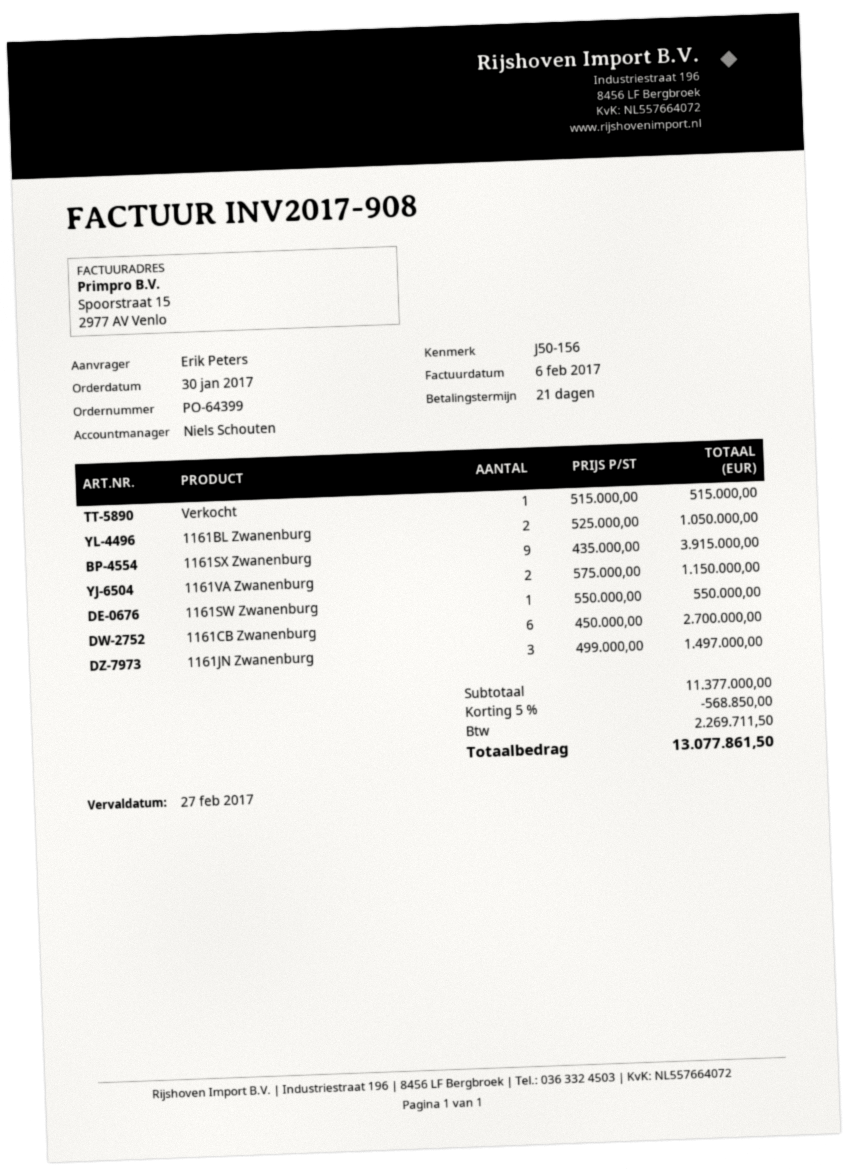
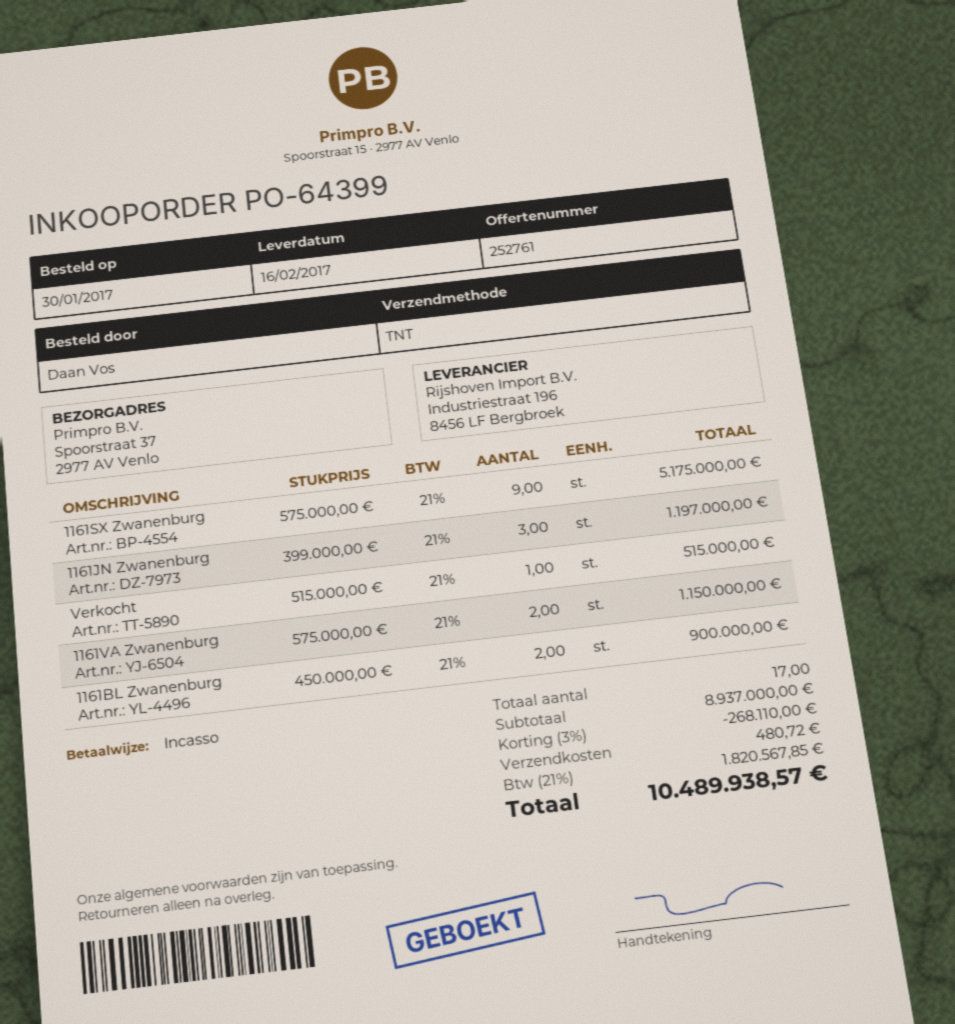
ordered by: Erik Peters -> Daan Vos
1161BL Zwanenburg: 2 x 525000.00 = 1050000.00 -> 2 x 450000.00 = 900000.00
1161SX Zwanenburg: 9 x 435000.00 = 3915000.00 -> 9 x 575000.00 = 5175000.00
1161SW Zwanenburg: 1 x 550000.00 = 550000.00 -> none
1161CB Zwanenburg: 6 x 450000.00 = 2700000.00 -> none
1161JN Zwanenburg: 3 x 499000.00 = 1497000.00 -> 3 x 399000.00 = 1197000.00
subtotal: 11377000.00 -> 8937000.00
discount: 5% = 568850.00 -> 3% = 268110.00
shipping: none -> 480.72
tax: 2269711.50 -> 1820567.85
total: 13077861.50 -> 10489938.57

